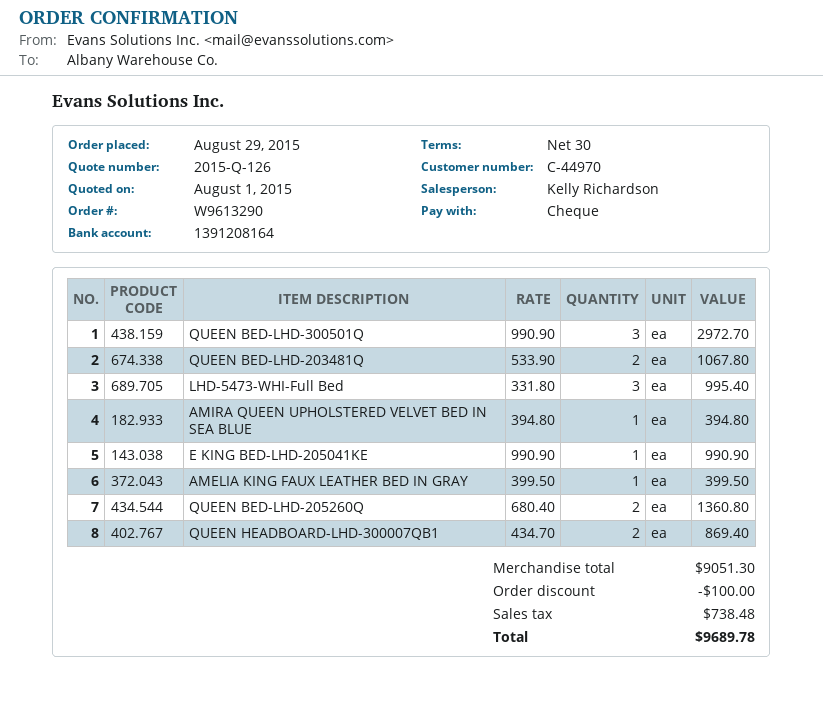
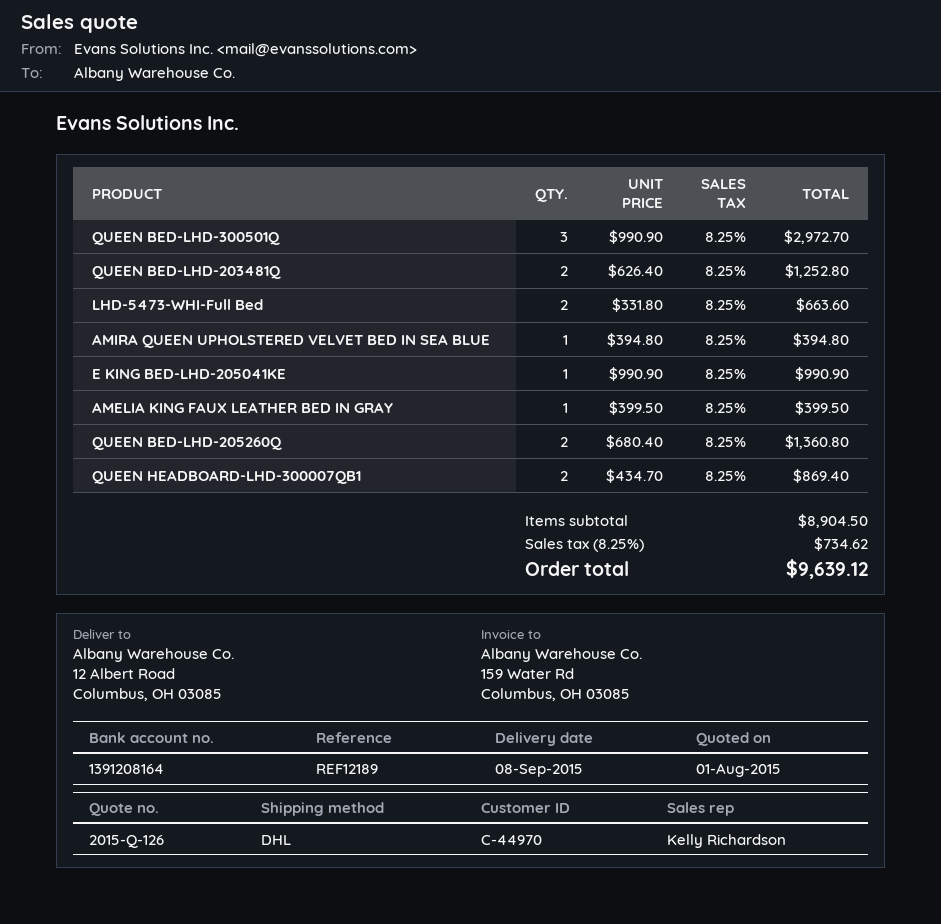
QUEEN BED-LHD-203481Q: 2 x 533.90 = 1067.80 -> 2 x 626.40 = 1252.80
LHD-5473-WHI-Full Bed: 3 x 331.80 = 995.40 -> 2 x 331.80 = 663.60
subtotal: 9051.30 -> 8904.50
discount: 100.00 -> none
tax: 738.48 -> 734.62
total: 9689.78 -> 9639.12

